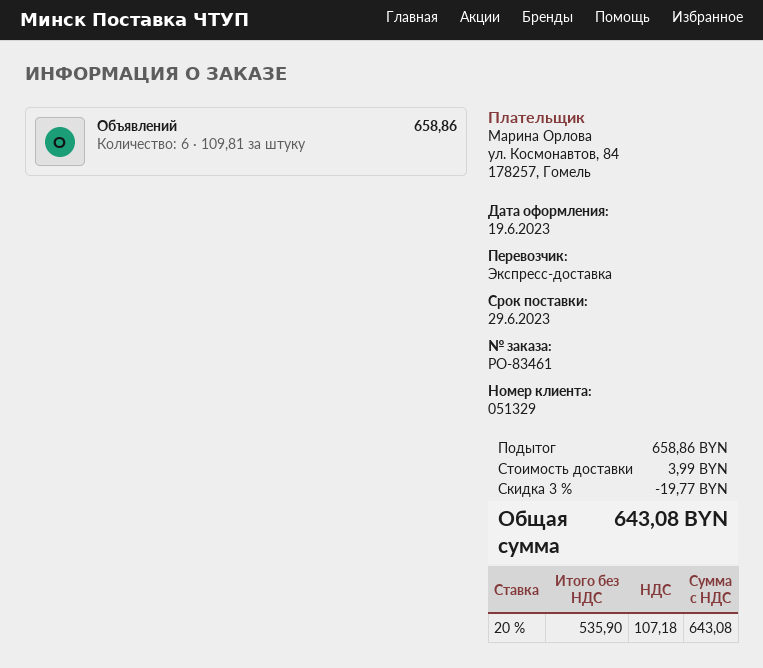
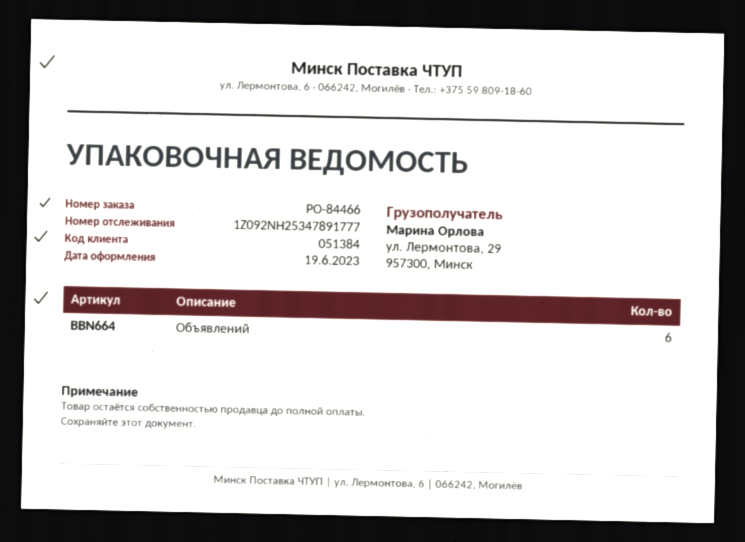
order number: PO-83461 -> PO-84466
customer number: 051329 -> 051384

